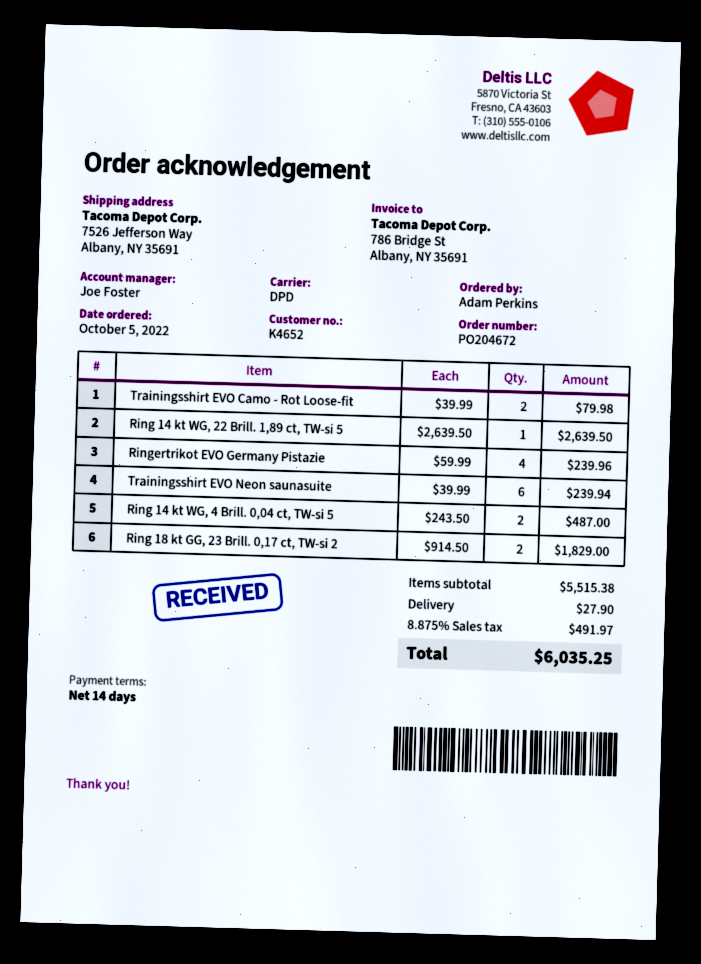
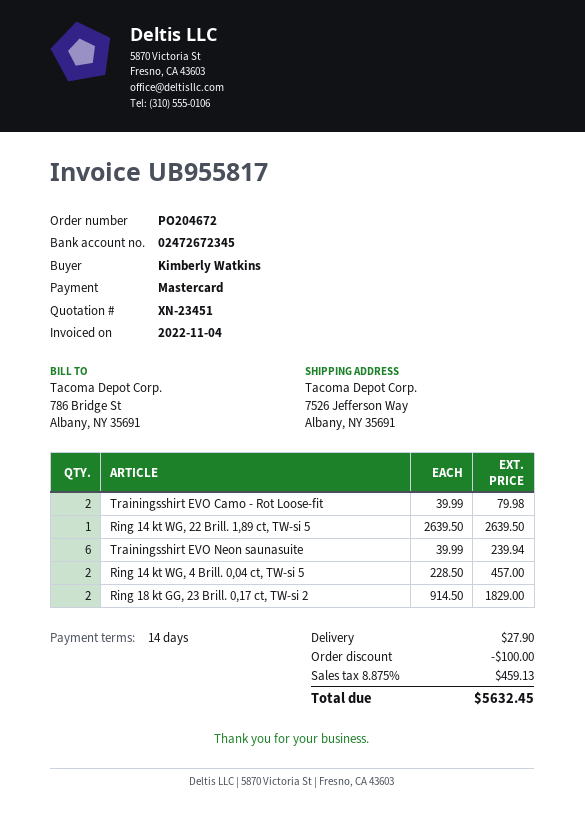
ordered by: Adam Perkins -> Kimberly Watkins
Ringertrikot EVO Germany Pistazie: 4 x 59.99 = 239.96 -> none
Ring 14 kt WG, 4 Brill. 0,04 ct, TW-si 5: 2 x 243.50 = 487.00 -> 2 x 228.50 = 457.00
discount: none -> 100.00
tax: 8.875% = 491.97 -> 8.875% = 459.13
total: 6035.25 -> 5632.45

